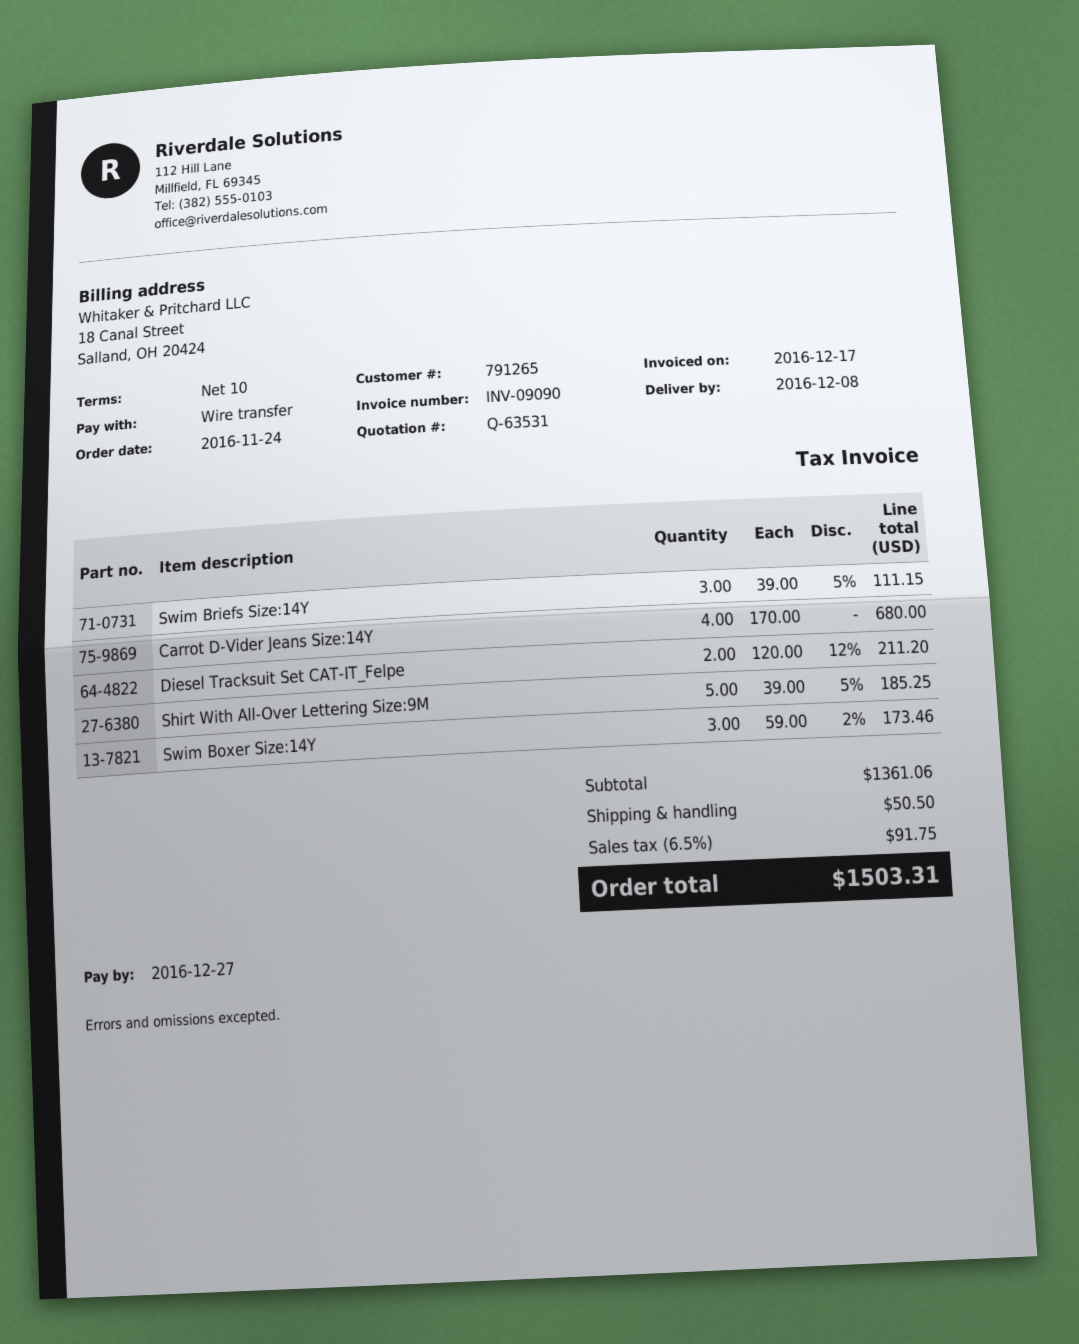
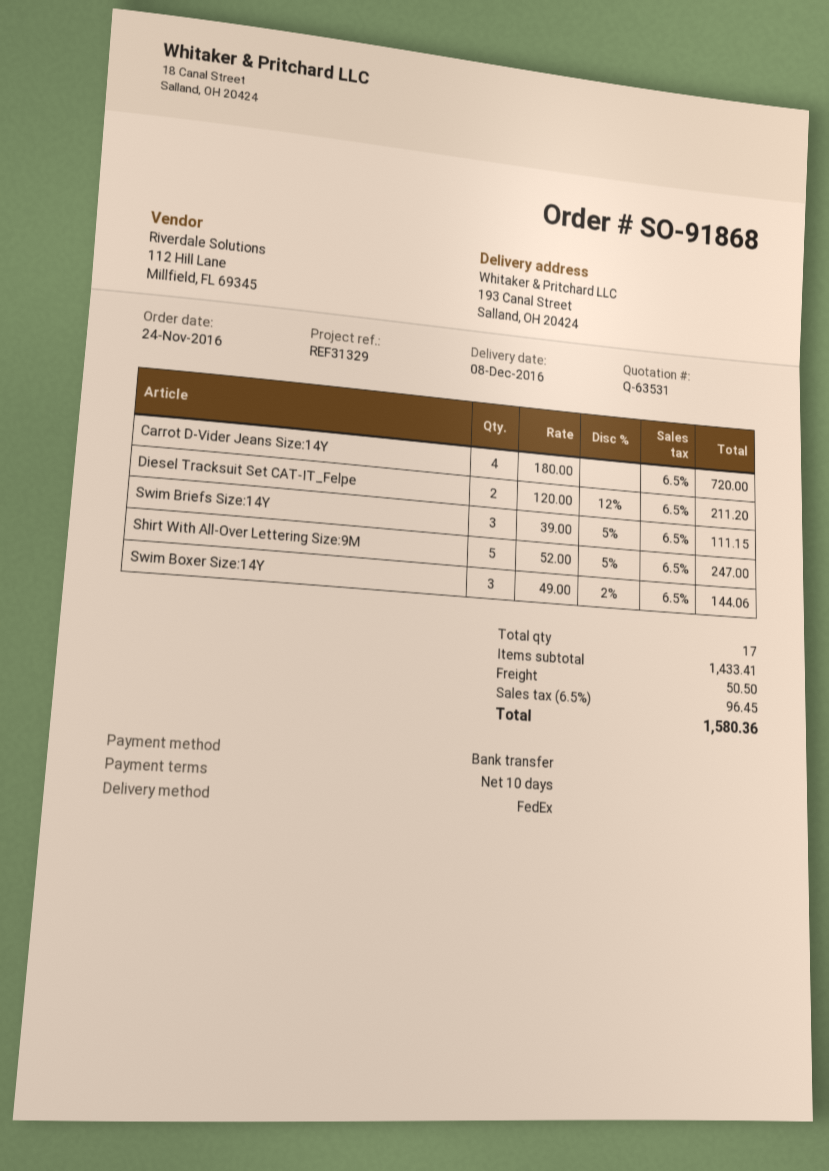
Carrot D-Vider Jeans Size:14Y: 4 x 170.00 = 680.00 -> 4 x 180.00 = 720.00
Shirt With All-Over Lettering Size:9M: 5 x 39.00 - 5% = 185.25 -> 5 x 52.00 - 5% = 247.00
Swim Boxer Size:14Y: 3 x 59.00 - 2% = 173.46 -> 3 x 49.00 - 2% = 144.06
subtotal: 1361.06 -> 1433.41
tax: 6.5% = 91.75 -> 6.5% = 96.45
total: 1503.31 -> 1580.36

